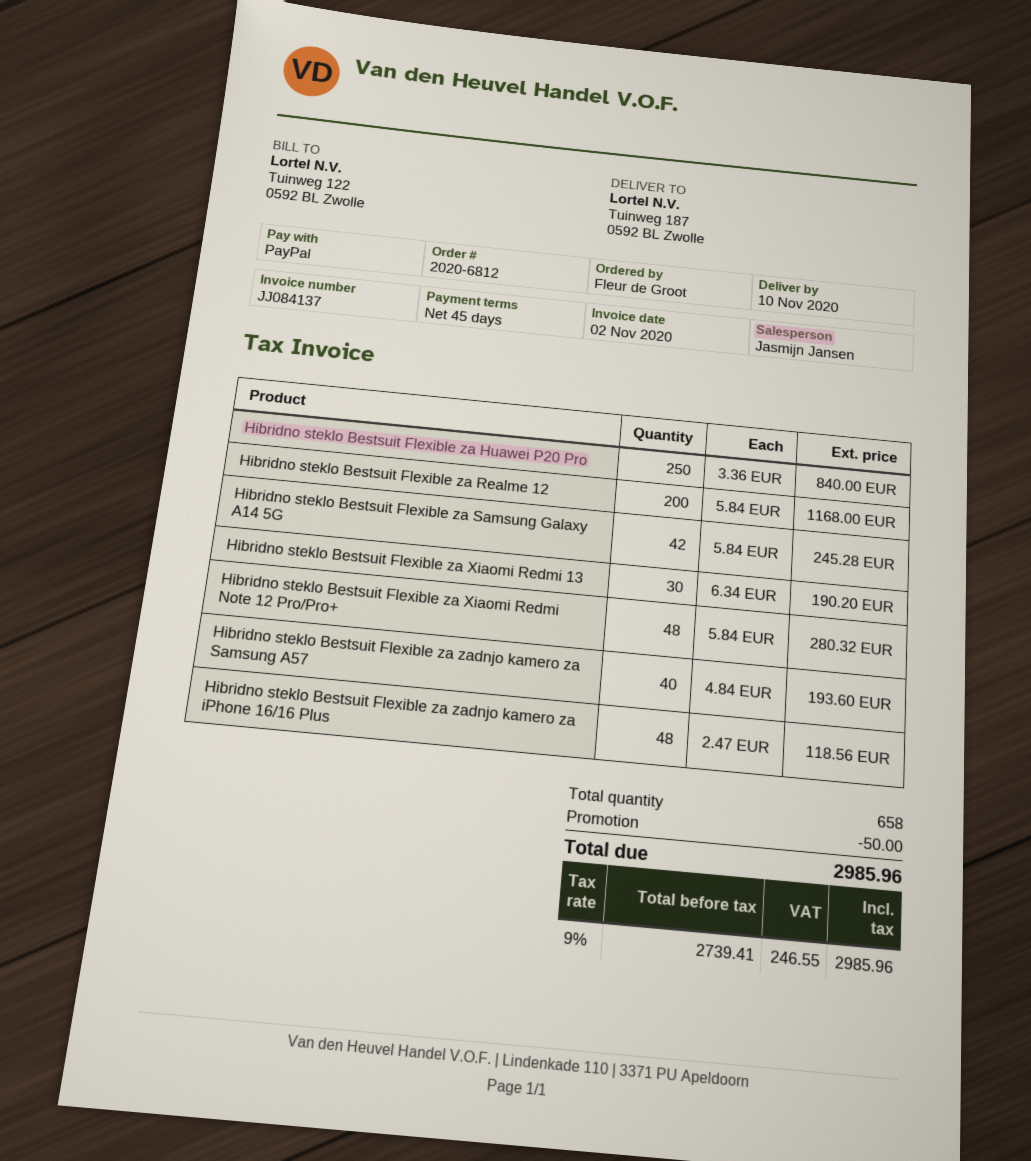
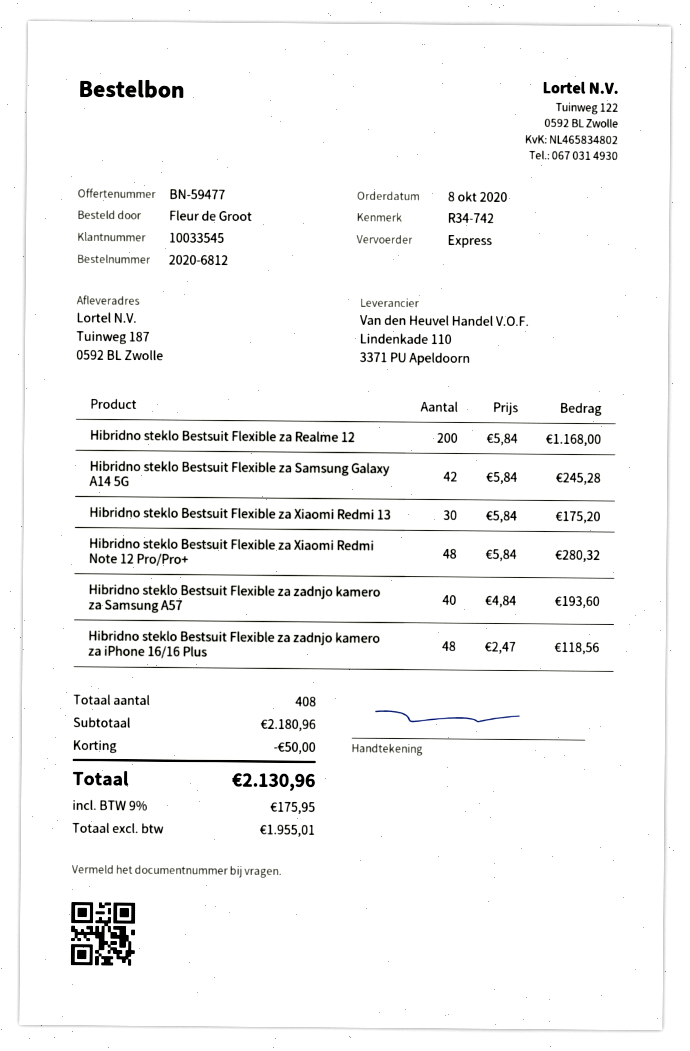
Hibridno steklo Bestsuit Flexible za Huawei P20 Pro: 250 x 3.36 = 840.00 -> none
Hibridno steklo Bestsuit Flexible za Xiaomi Redmi 13: 30 x 6.34 = 190.20 -> 30 x 5.84 = 175.20
total quantity: 658 -> 408
net: 2739.41 -> 1955.01
tax: 9% = 246.55 -> 9% = 175.95
total: 2985.96 -> 2130.96

